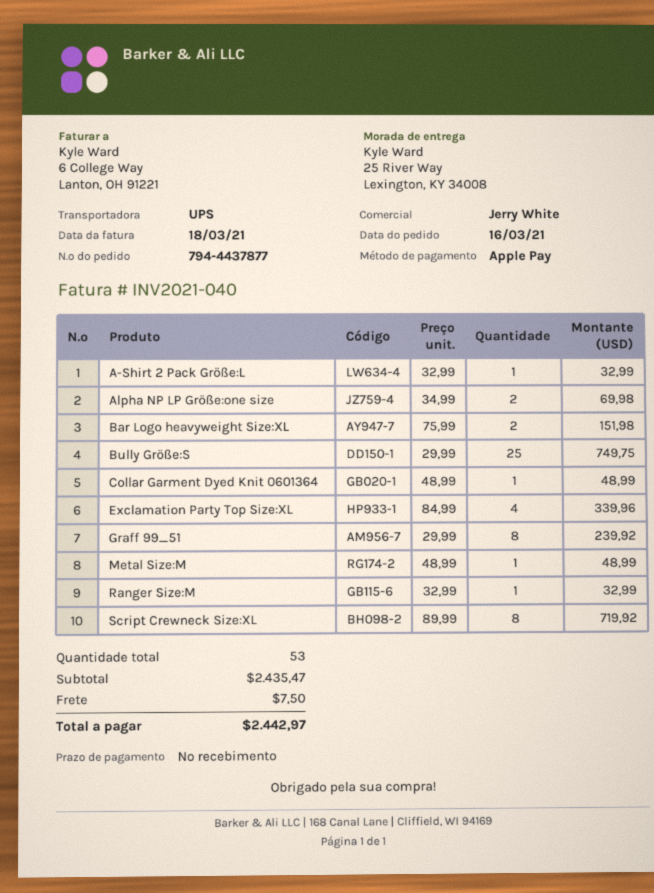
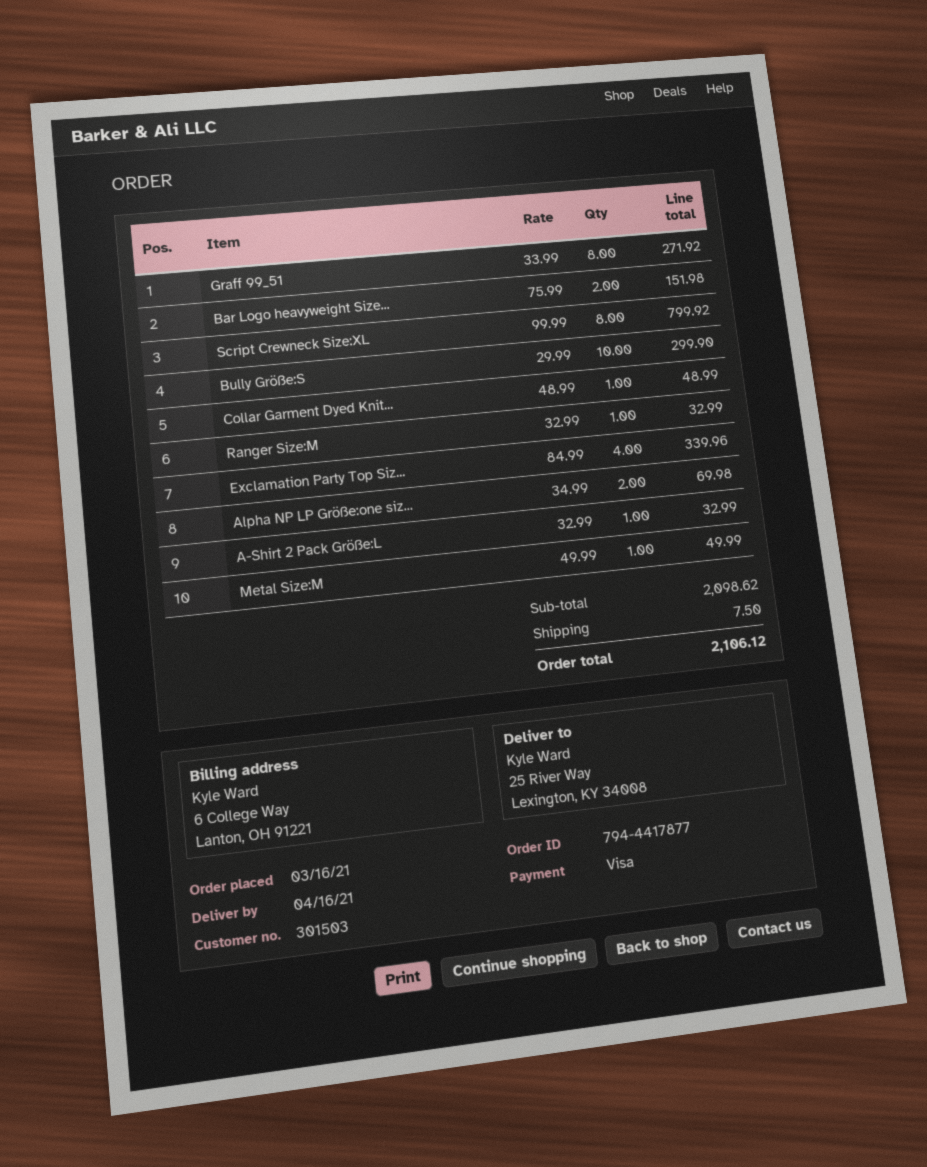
order number: 794-4437877 -> 794-4417877
payment method: Apple Pay -> Visa
Bully Größe:S: 25 x 29.99 = 749.75 -> 10 x 29.99 = 299.90
Graff 99_51: 8 x 29.99 = 239.92 -> 8 x 33.99 = 271.92
Metal Size:M: 1 x 48.99 = 48.99 -> 1 x 49.99 = 49.99
Script Crewneck Size:XL: 8 x 89.99 = 719.92 -> 8 x 99.99 = 799.92
subtotal: 2435.47 -> 2098.62
total: 2442.97 -> 2106.12

